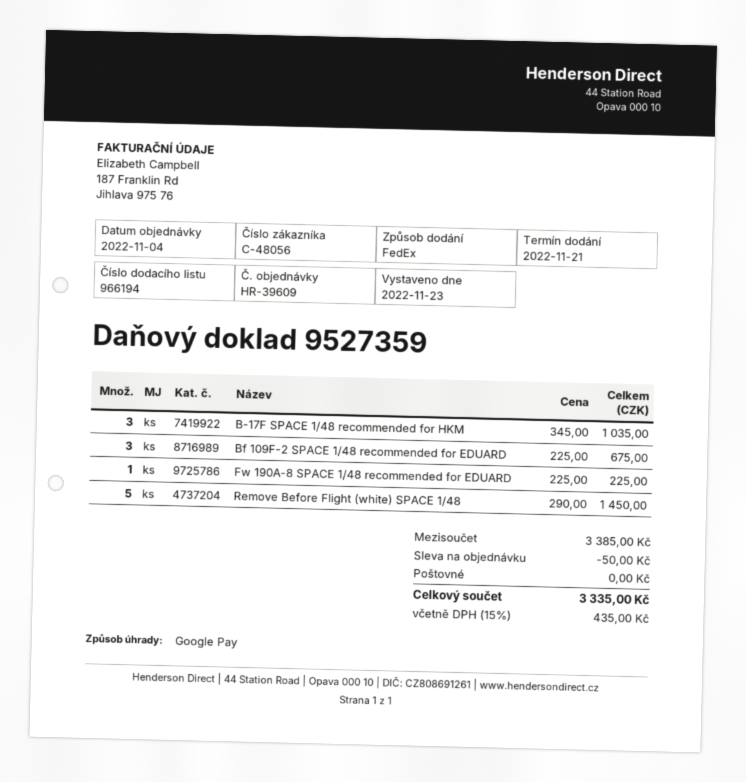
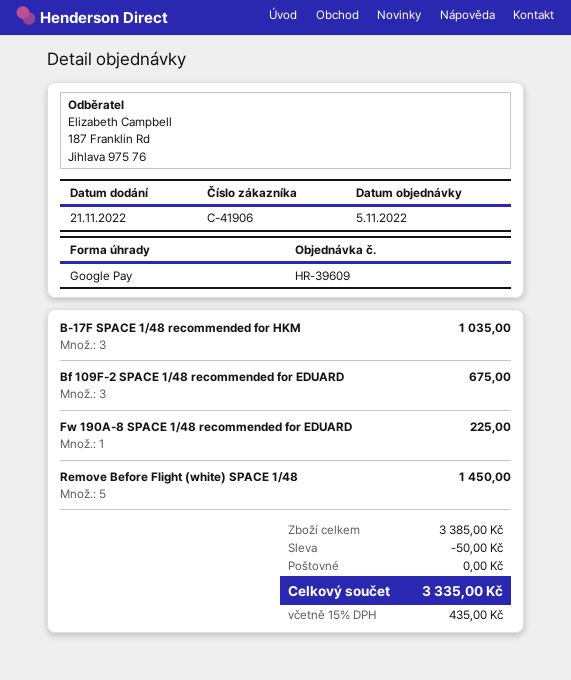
order date: 2022-11-04 -> 2022-11-05
customer number: C-48056 -> C-41906

